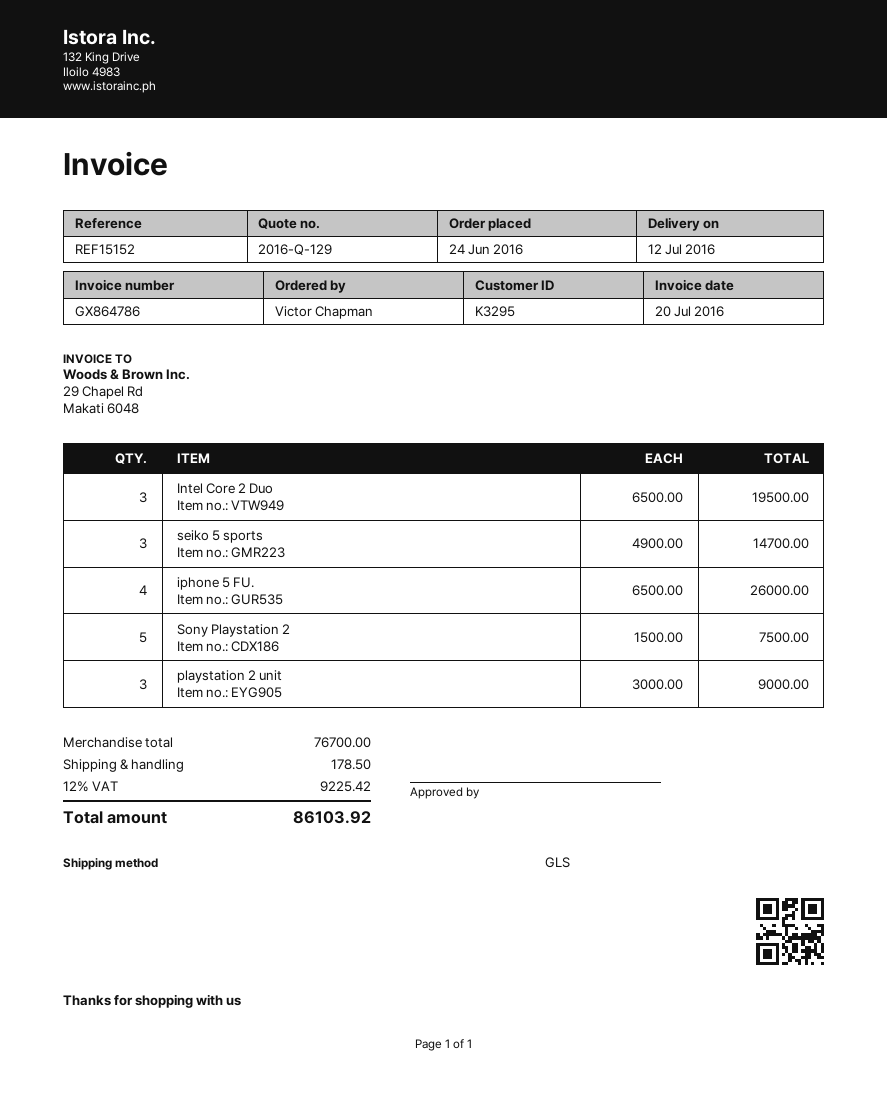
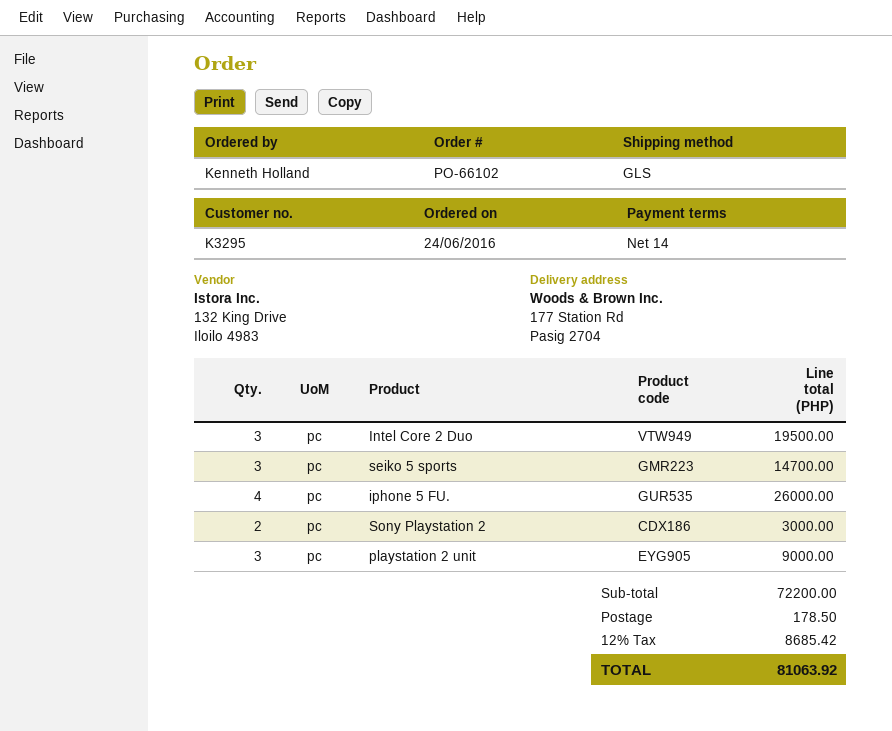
ordered by: Victor Chapman -> Kenneth Holland
Sony Playstation 2: 5 for 7500.00 -> 2 for 3000.00
subtotal: 76700.00 -> 72200.00
tax: 12% = 9225.42 -> 12% = 8685.42
total: 86103.92 -> 81063.92

